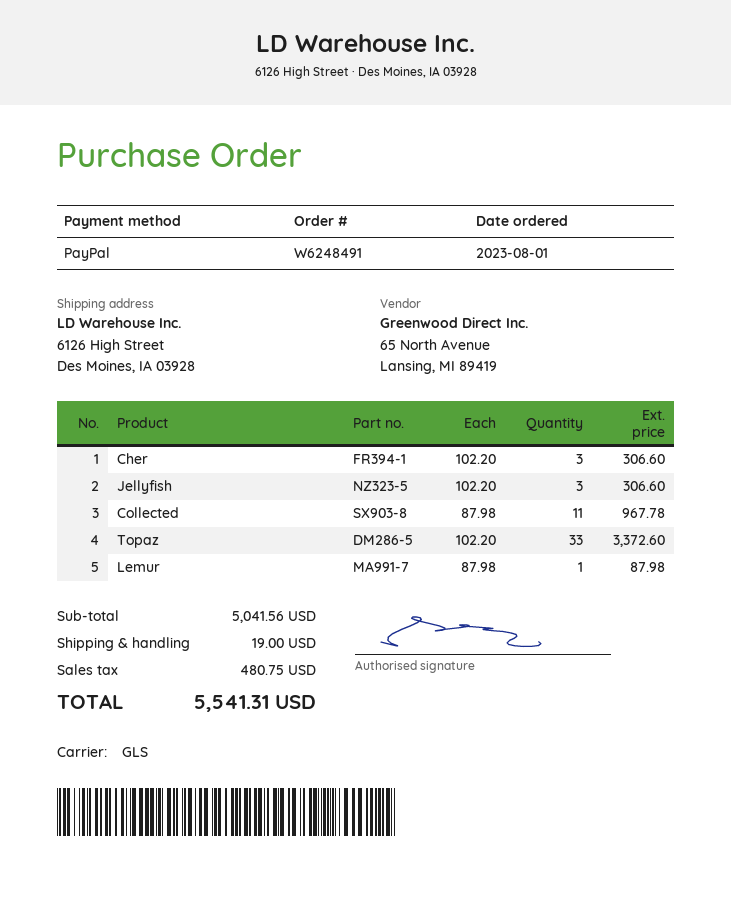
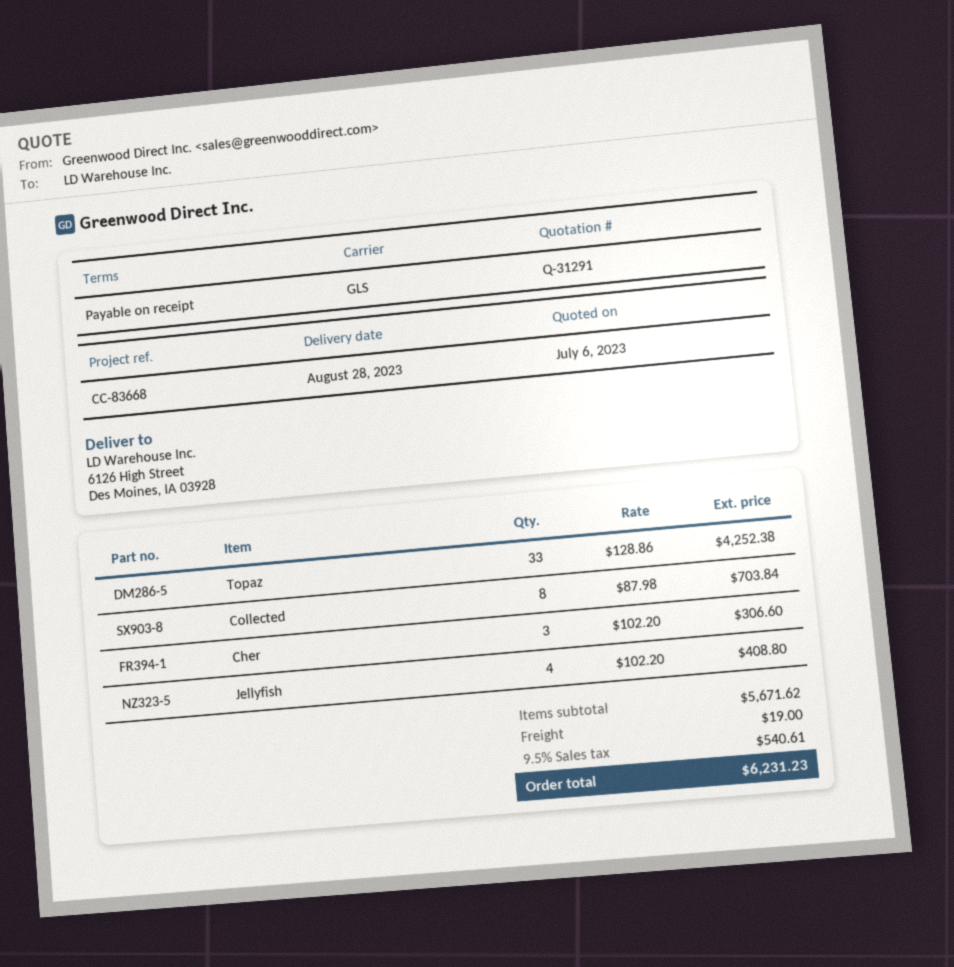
Jellyfish: 3 x 102.20 = 306.60 -> 4 x 102.20 = 408.80
Collected: 11 x 87.98 = 967.78 -> 8 x 87.98 = 703.84
Topaz: 33 x 102.20 = 3372.60 -> 33 x 128.86 = 4252.38
Lemur: 1 x 87.98 = 87.98 -> none
subtotal: 5041.56 -> 5671.62
tax: 480.75 -> 540.61
total: 5541.31 -> 6231.23

